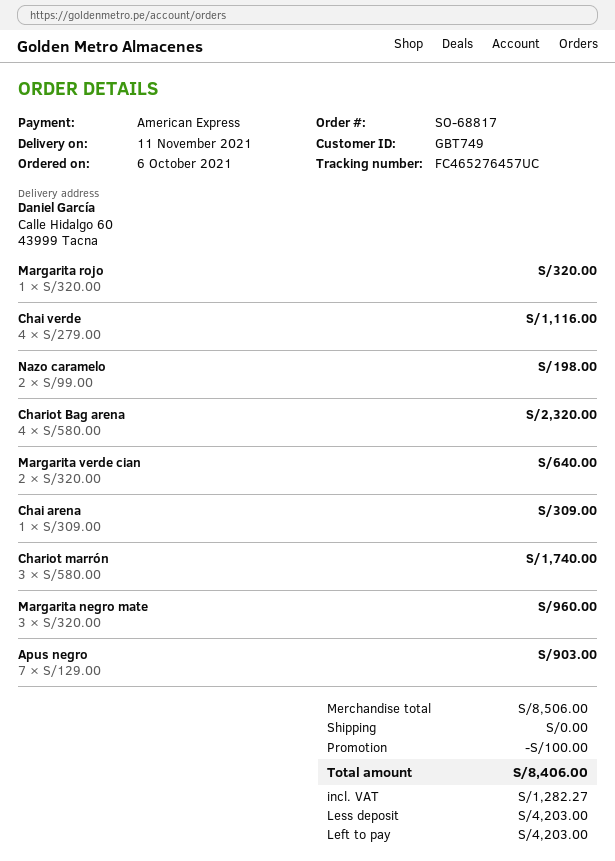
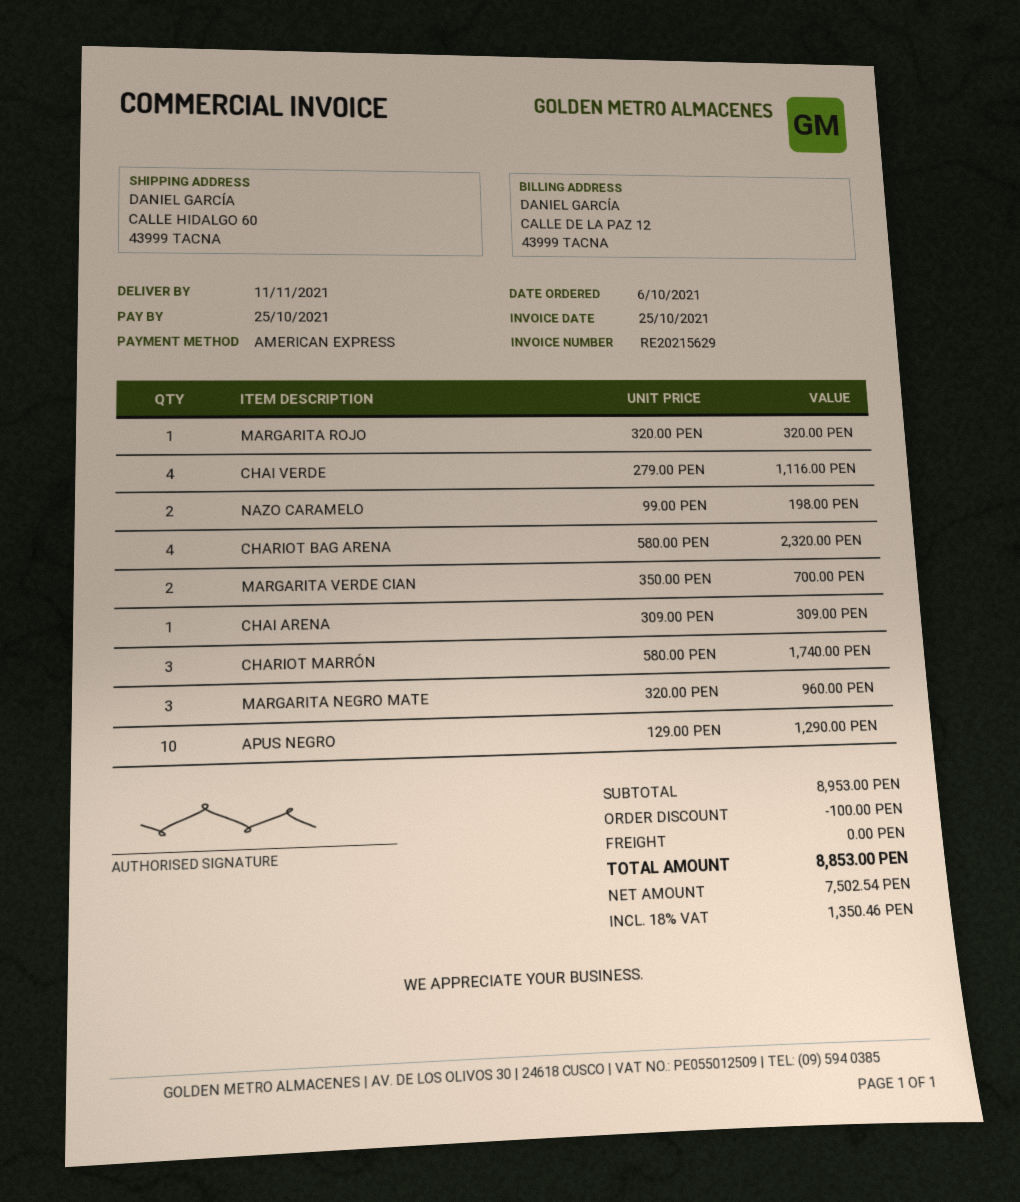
Margarita verde cian: 2 x 320.00 = 640.00 -> 2 x 350.00 = 700.00
Apus negro: 7 x 129.00 = 903.00 -> 10 x 129.00 = 1290.00
subtotal: 8506.00 -> 8953.00
tax: 1282.27 -> 1350.46
total: 8406.00 -> 8853.00

